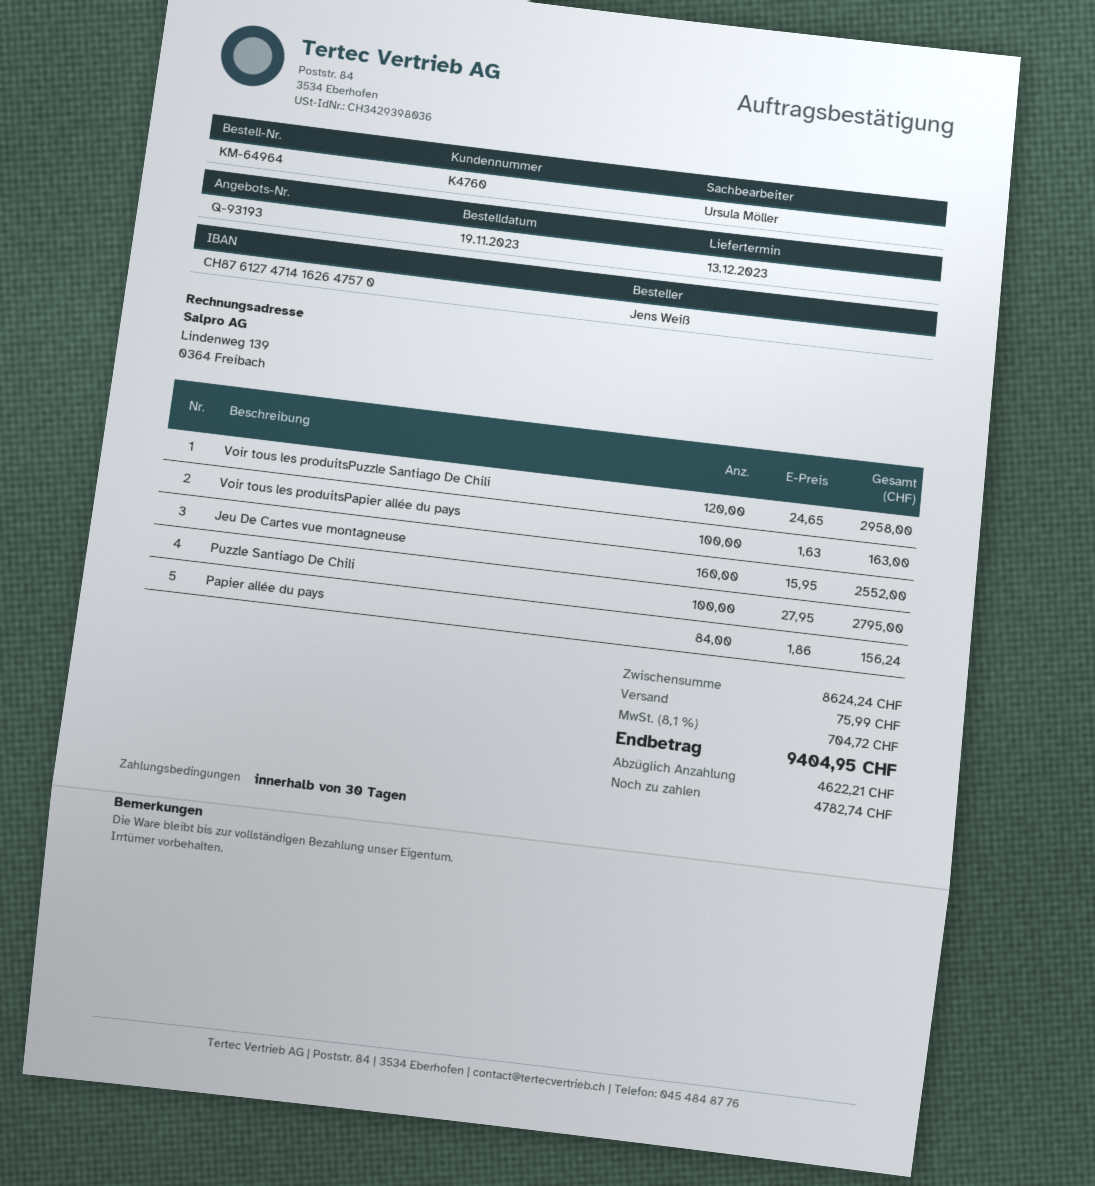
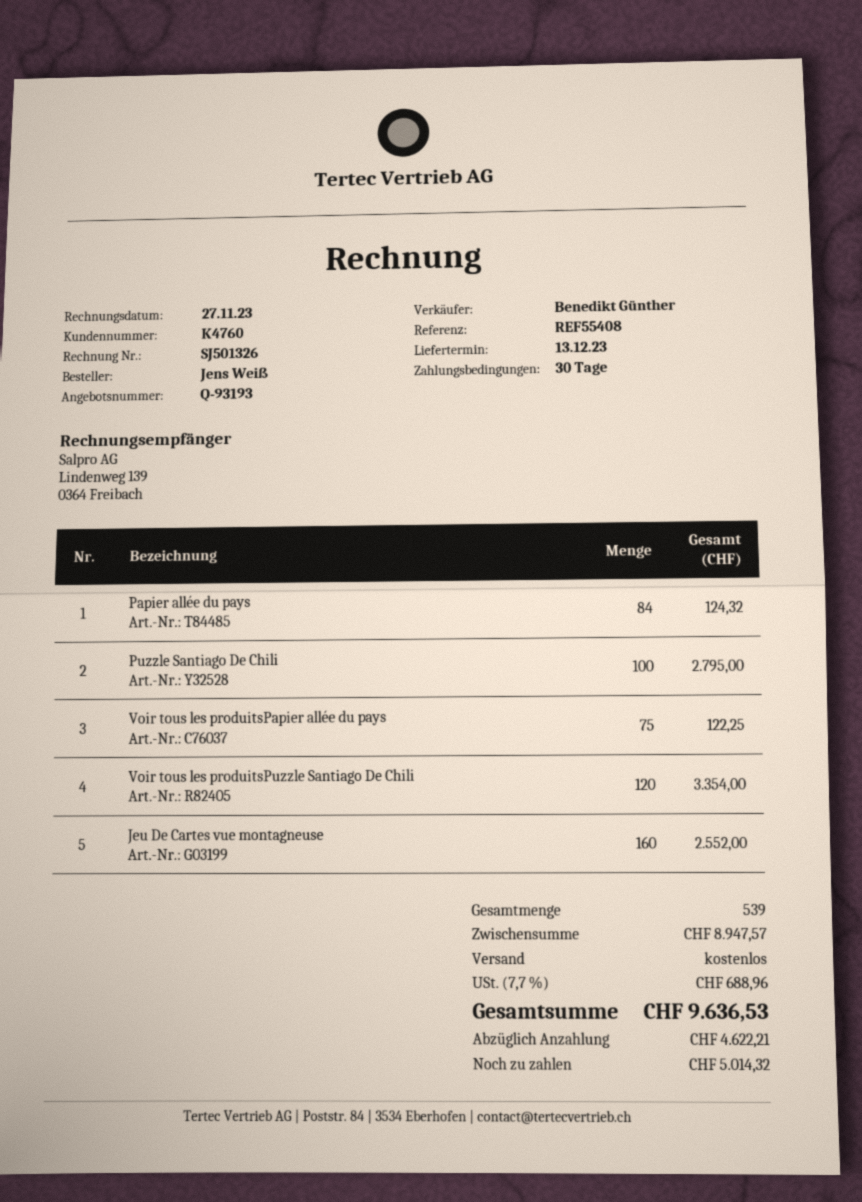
sales rep: Ursula Möller -> Benedikt Günther
Voir tous les produitsPuzzle Santiago De Chili: 120 for 2958.00 -> 120 for 3354.00
Voir tous les produitsPapier allée du pays: 100 for 163.00 -> 75 for 122.25
Papier allée du pays: 84 for 156.24 -> 84 for 124.32
subtotal: 8624.24 -> 8947.57
shipping: 75.99 -> 0.00
tax: 8.1% = 704.72 -> 7.7% = 688.96
total: 9404.95 -> 9636.53
balance: 4782.74 -> 5014.32

